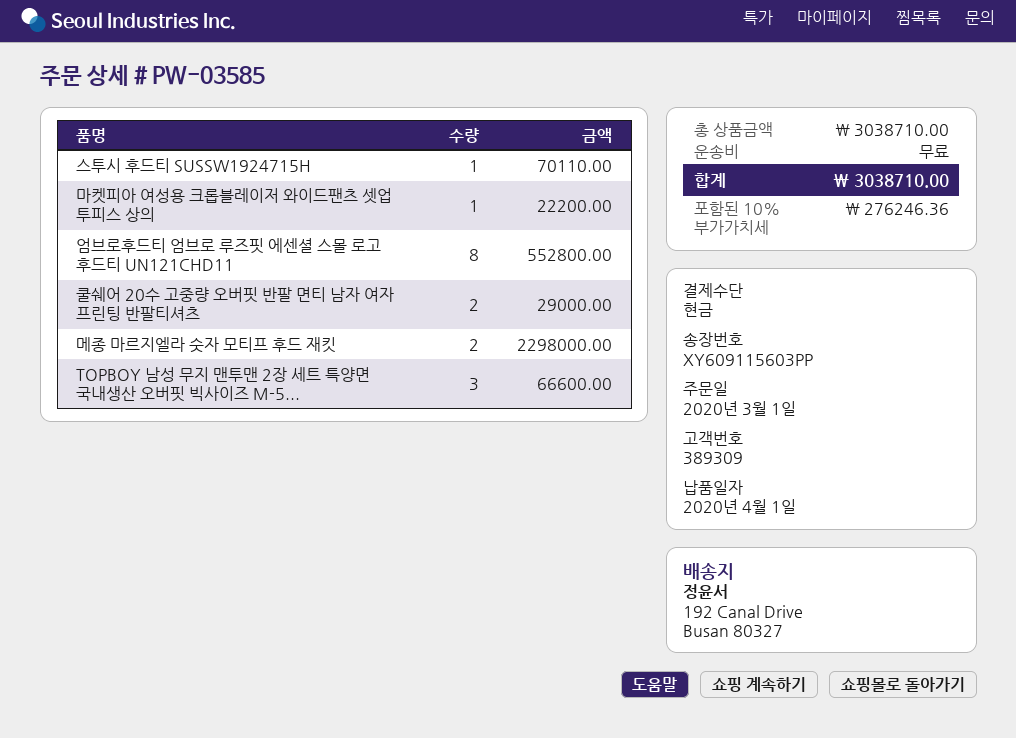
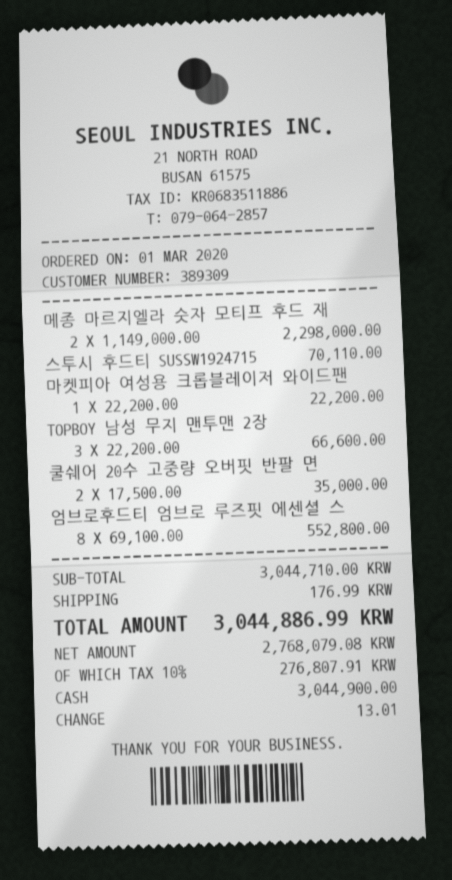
쿨쉐어 20수 고중량 오버핏 반팔 면티 남자 여자 프린팅 반팔티셔츠: 2 for 29000.00 -> 2 for 35000.00
subtotal: 3038710.00 -> 3044710.00
shipping: 0.00 -> 176.99
tax: 10% = 276246.36 -> 10% = 276807.91
total: 3038710.00 -> 3044886.99

